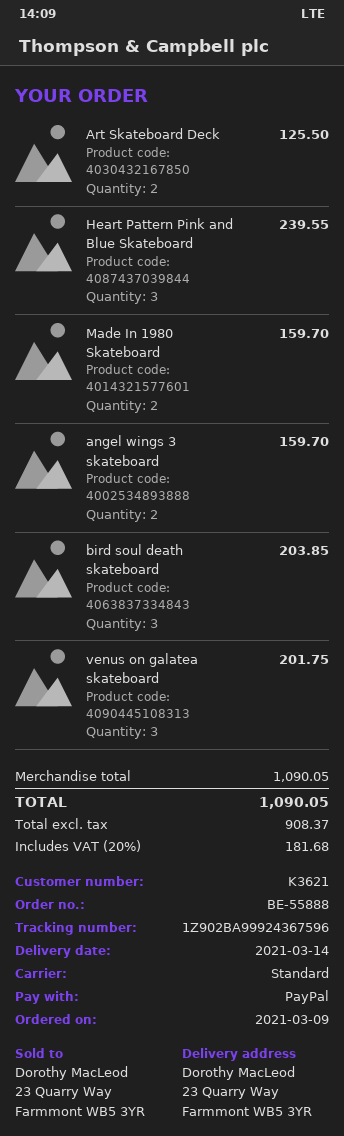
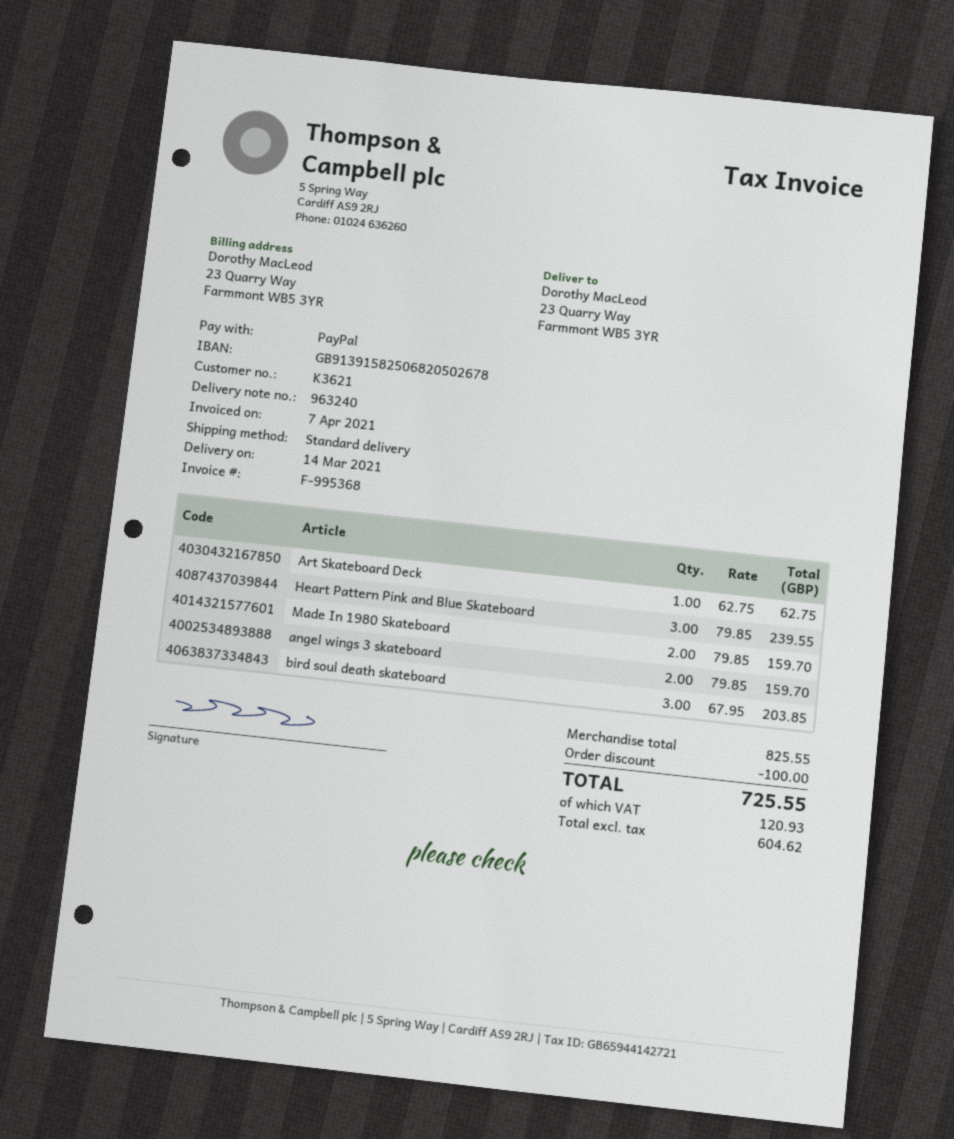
Art Skateboard Deck: 2 for 125.50 -> 1 for 62.75
venus on galatea skateboard: 3 for 201.75 -> none
subtotal: 1090.05 -> 825.55
discount: none -> 100.00
net: 908.37 -> 604.62
tax: 181.68 -> 120.93
total: 1090.05 -> 725.55

